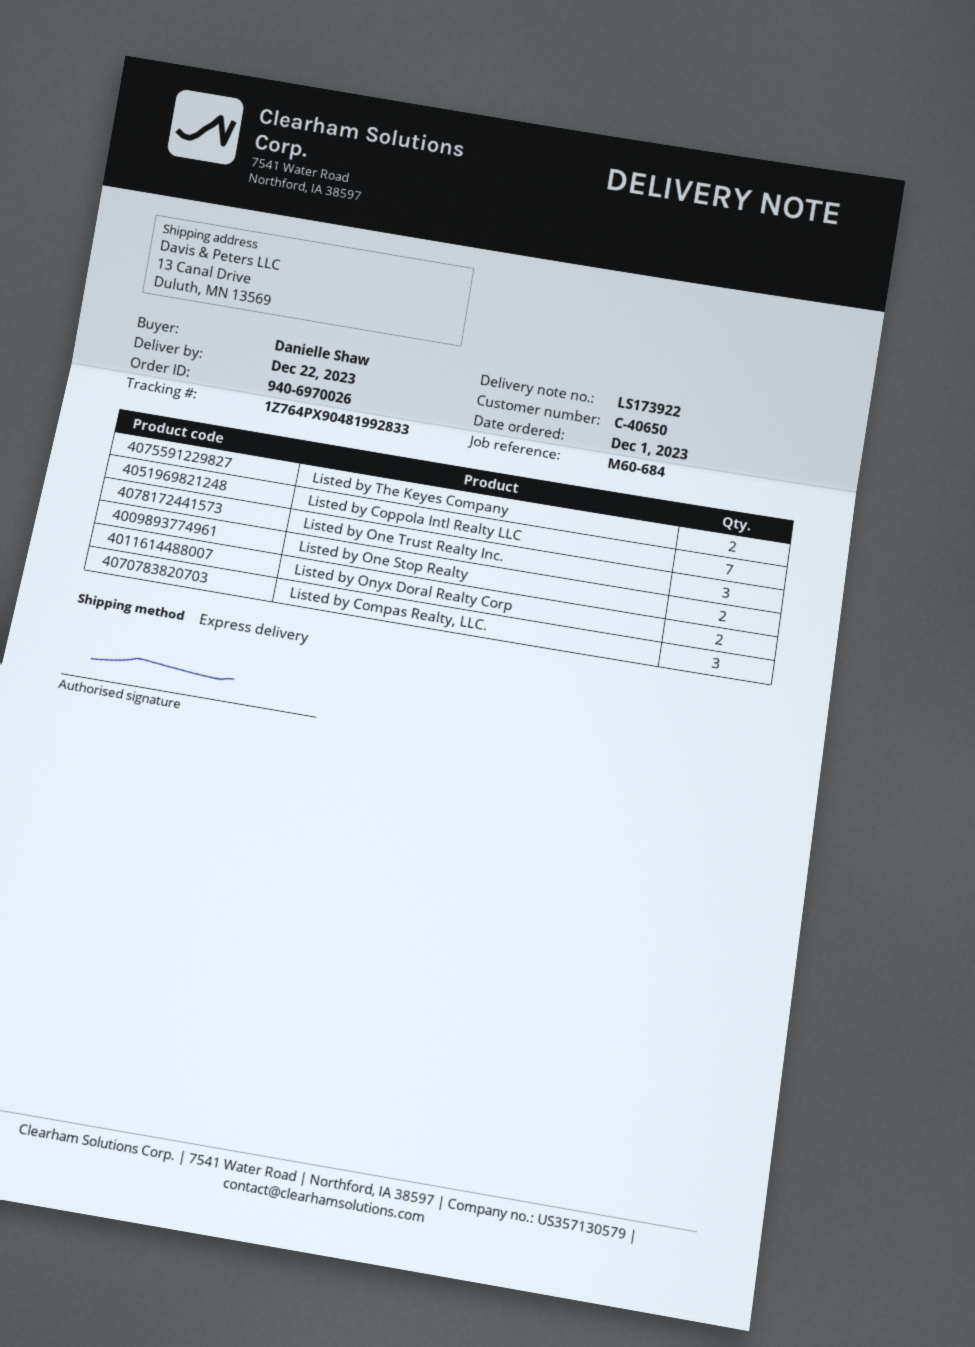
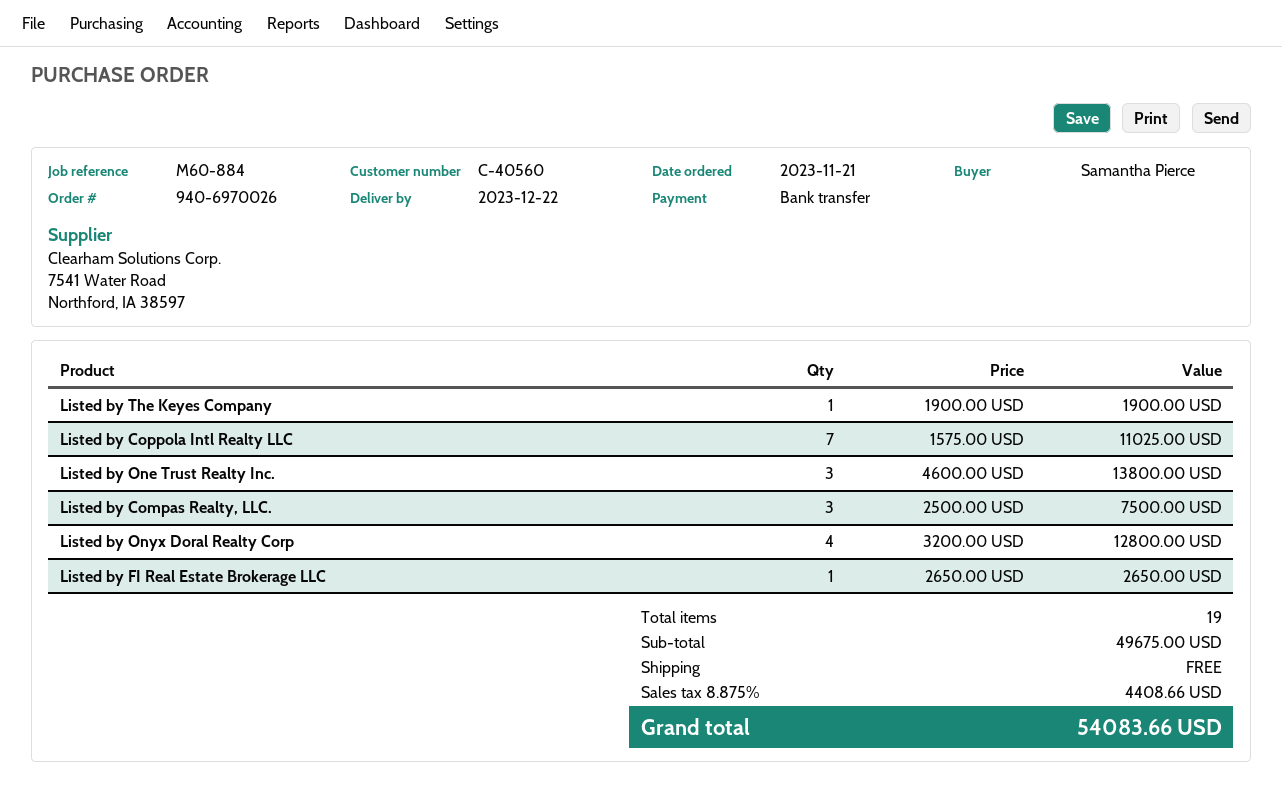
order date: 2023-12-01 -> 2023-11-21
customer number: C-40650 -> C-40560
reference: M60-684 -> M60-884
ordered by: Danielle Shaw -> Samantha Pierce
Listed by The Keyes Company: 2 -> 1
Listed by One Stop Realty: 2 -> none
Listed by Onyx Doral Realty Corp: 2 -> 4
Listed by FI Real Estate Brokerage LLC: none -> 1

